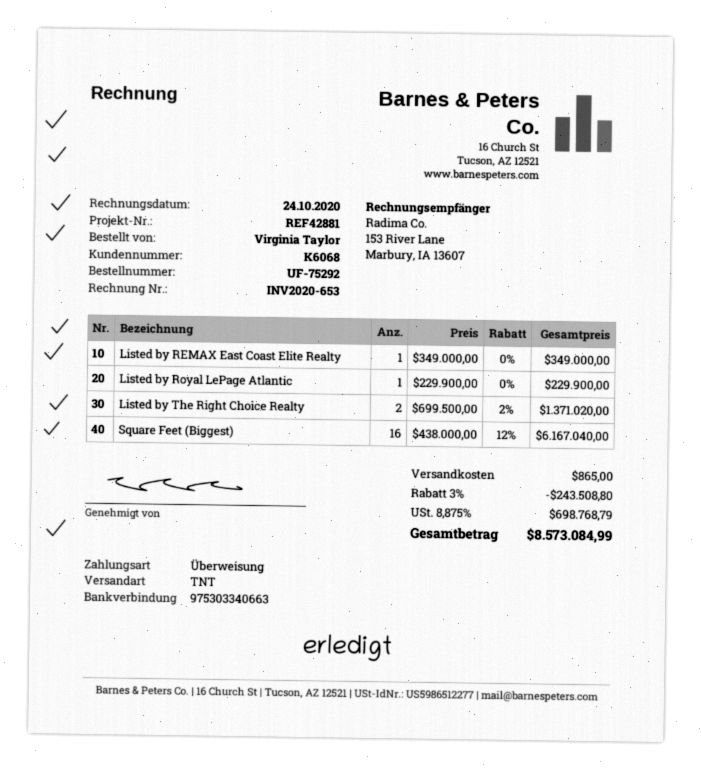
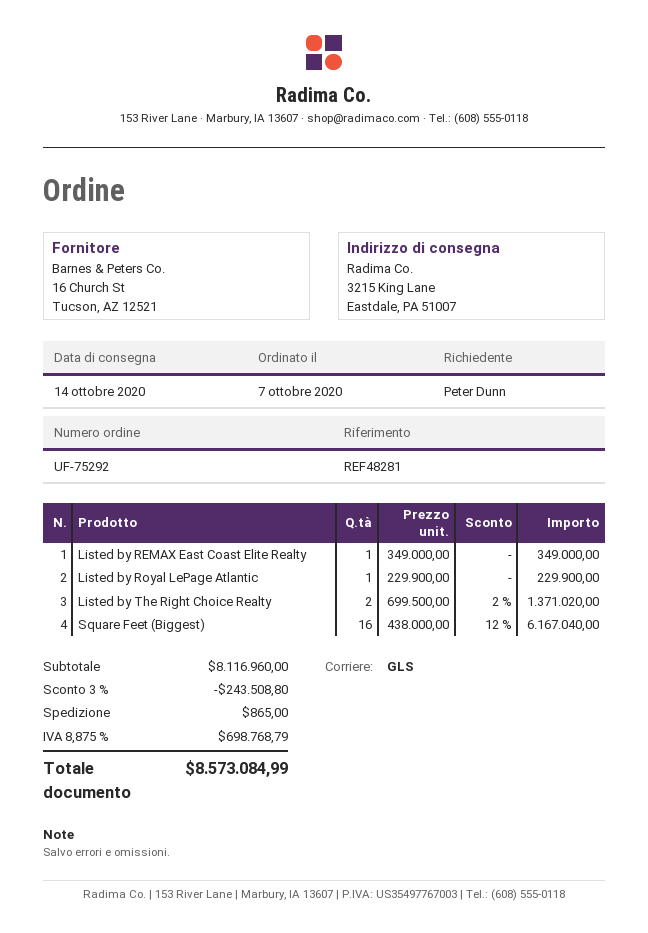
reference: REF42881 -> REF48281
ordered by: Virginia Taylor -> Peter Dunn
shipping method: TNT -> GLS

